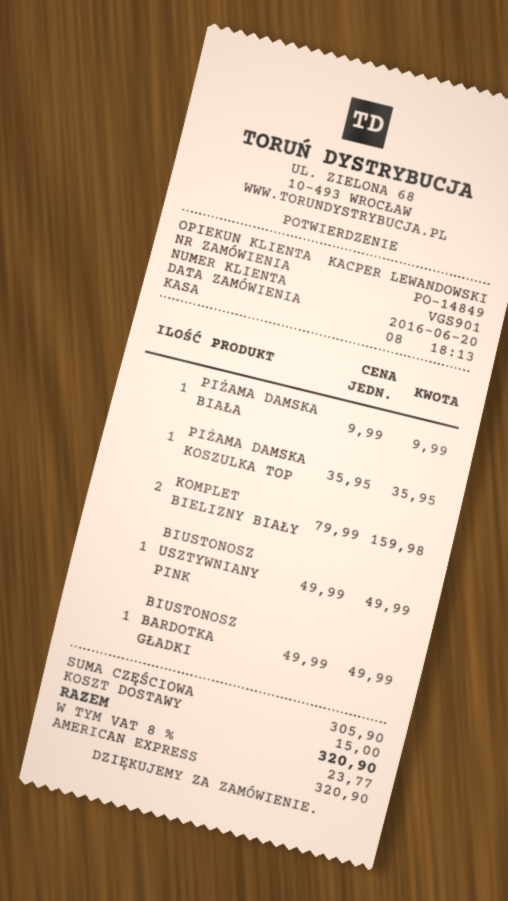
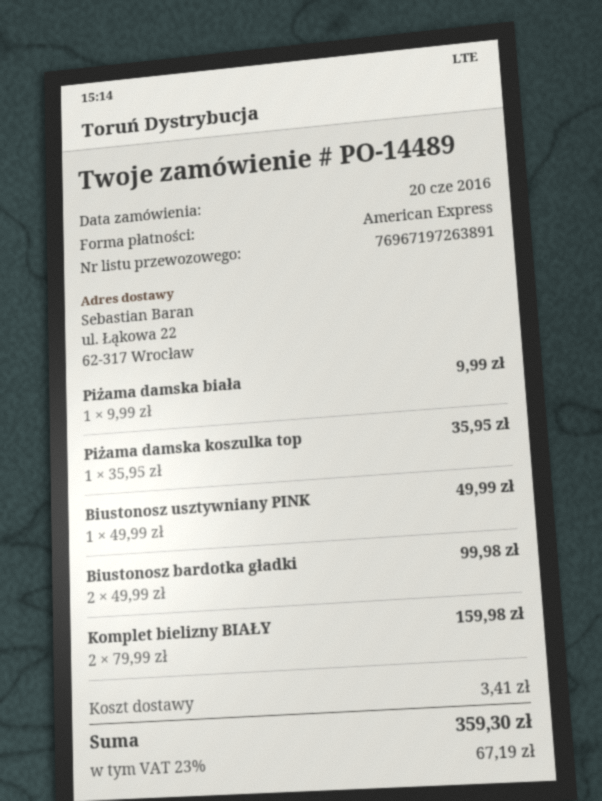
order number: PO-14849 -> PO-14489
BIUSTONOSZ BARDOTKA GŁADKI: 1 x 49.99 = 49.99 -> 2 x 49.99 = 99.98
shipping: 15.00 -> 3.41
tax: 8% = 23.77 -> 23% = 67.19
total: 320.90 -> 359.30

